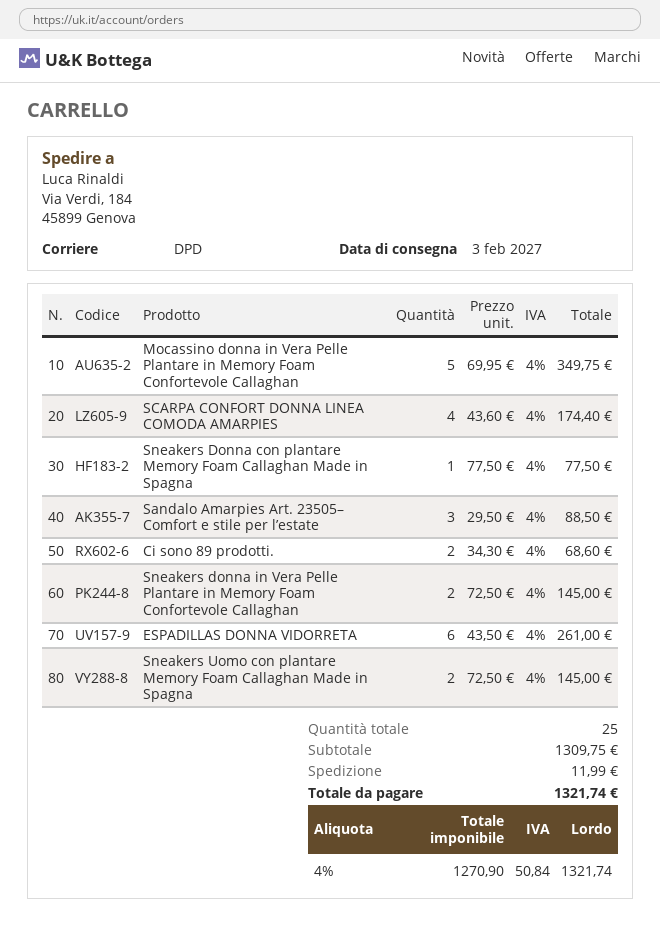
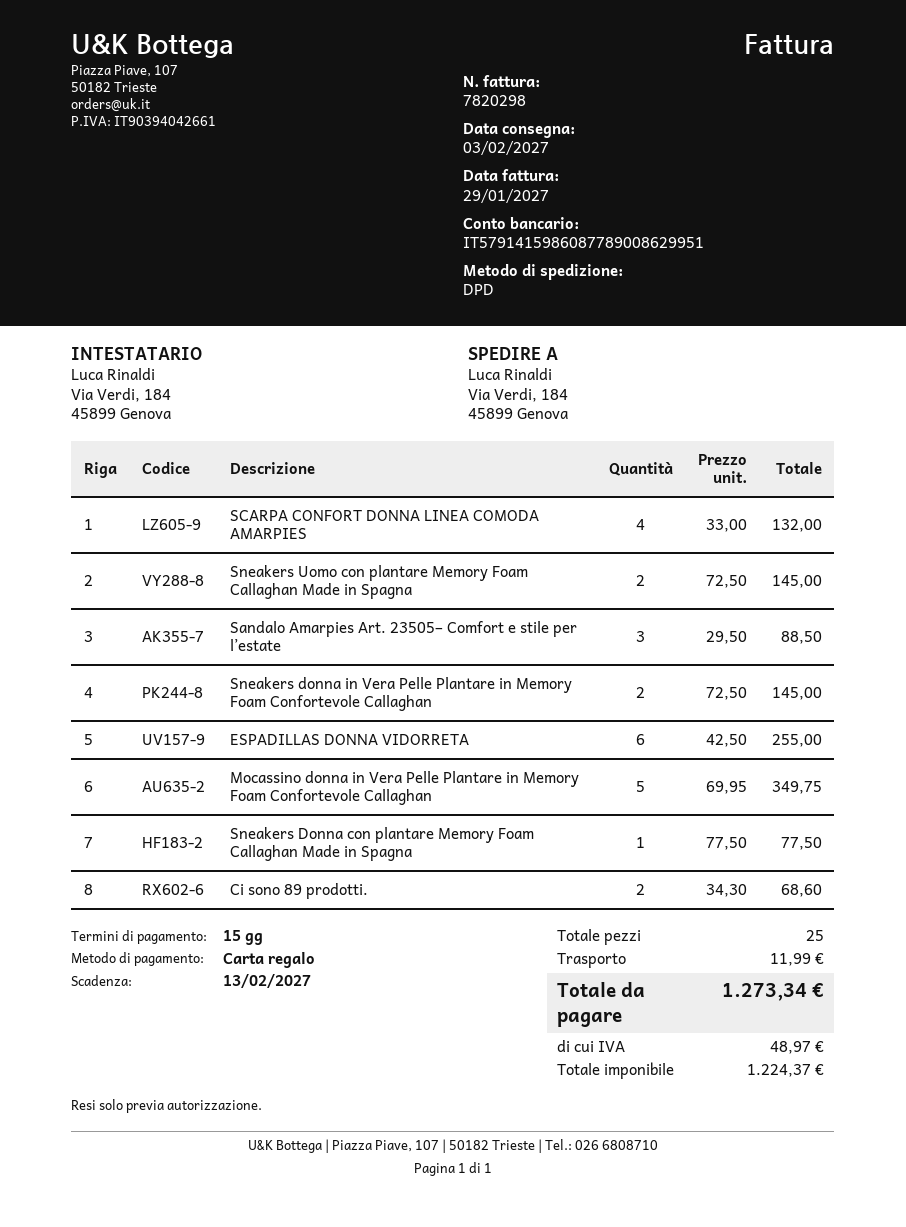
SCARPA CONFORT DONNA LINEA COMODA AMARPIES: 4 x 43.60 = 174.40 -> 4 x 33.00 = 132.00
ESPADILLAS DONNA VIDORRETA: 6 x 43.50 = 261.00 -> 6 x 42.50 = 255.00
net: 1270.90 -> 1224.37
tax: 50.84 -> 48.97
total: 1321.74 -> 1273.34

